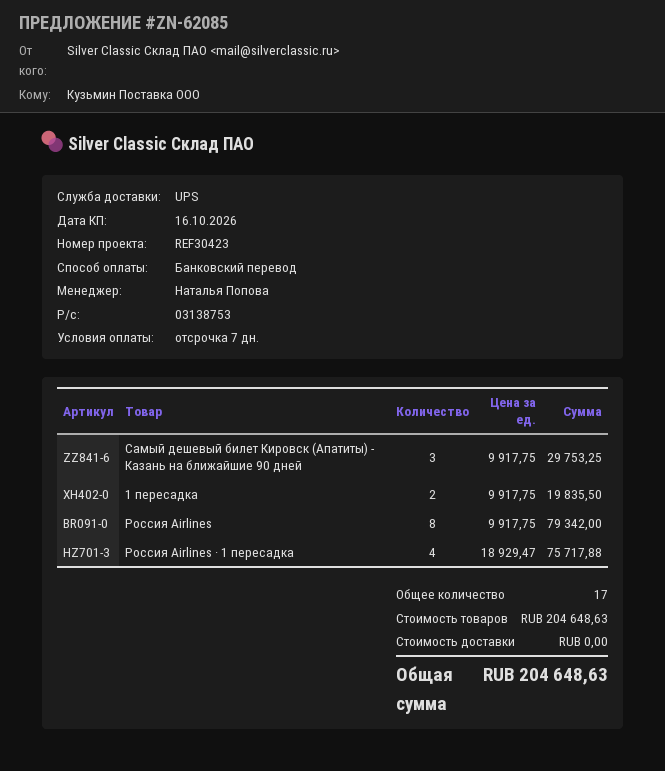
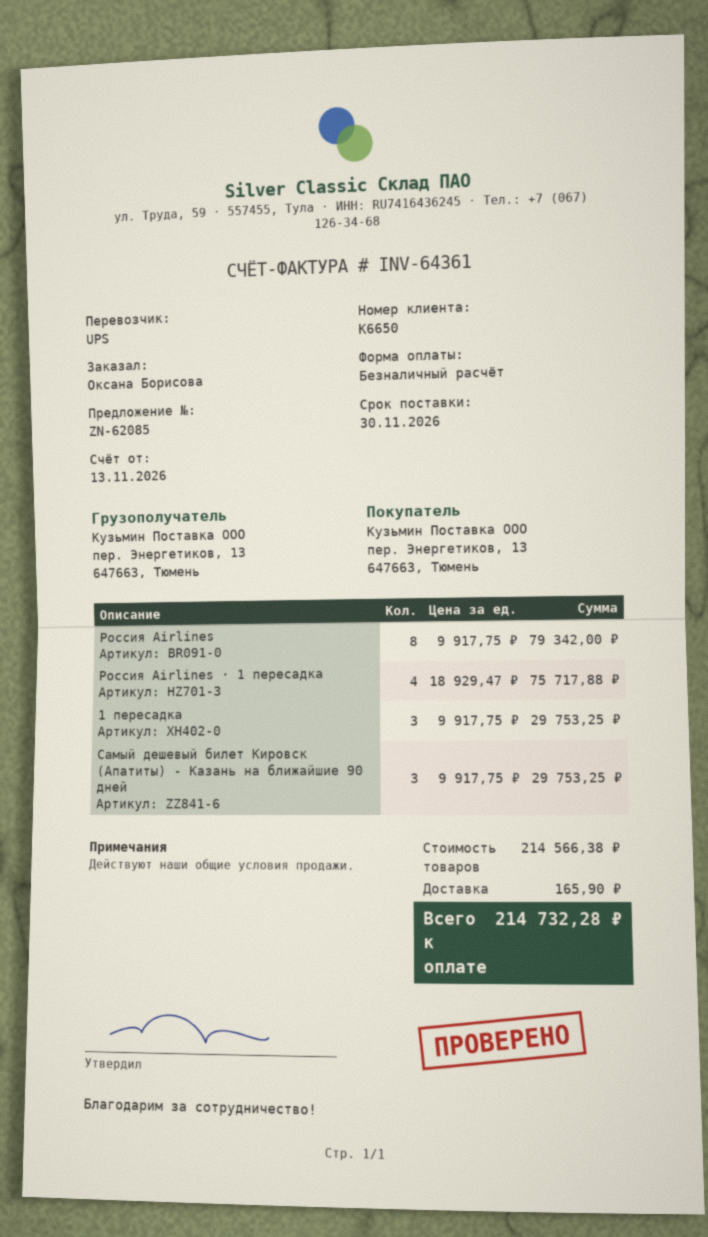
1 пересадка: 2 x 9917.75 = 19835.50 -> 3 x 9917.75 = 29753.25
subtotal: 204648.63 -> 214566.38
shipping: 0.00 -> 165.90
total: 204648.63 -> 214732.28

